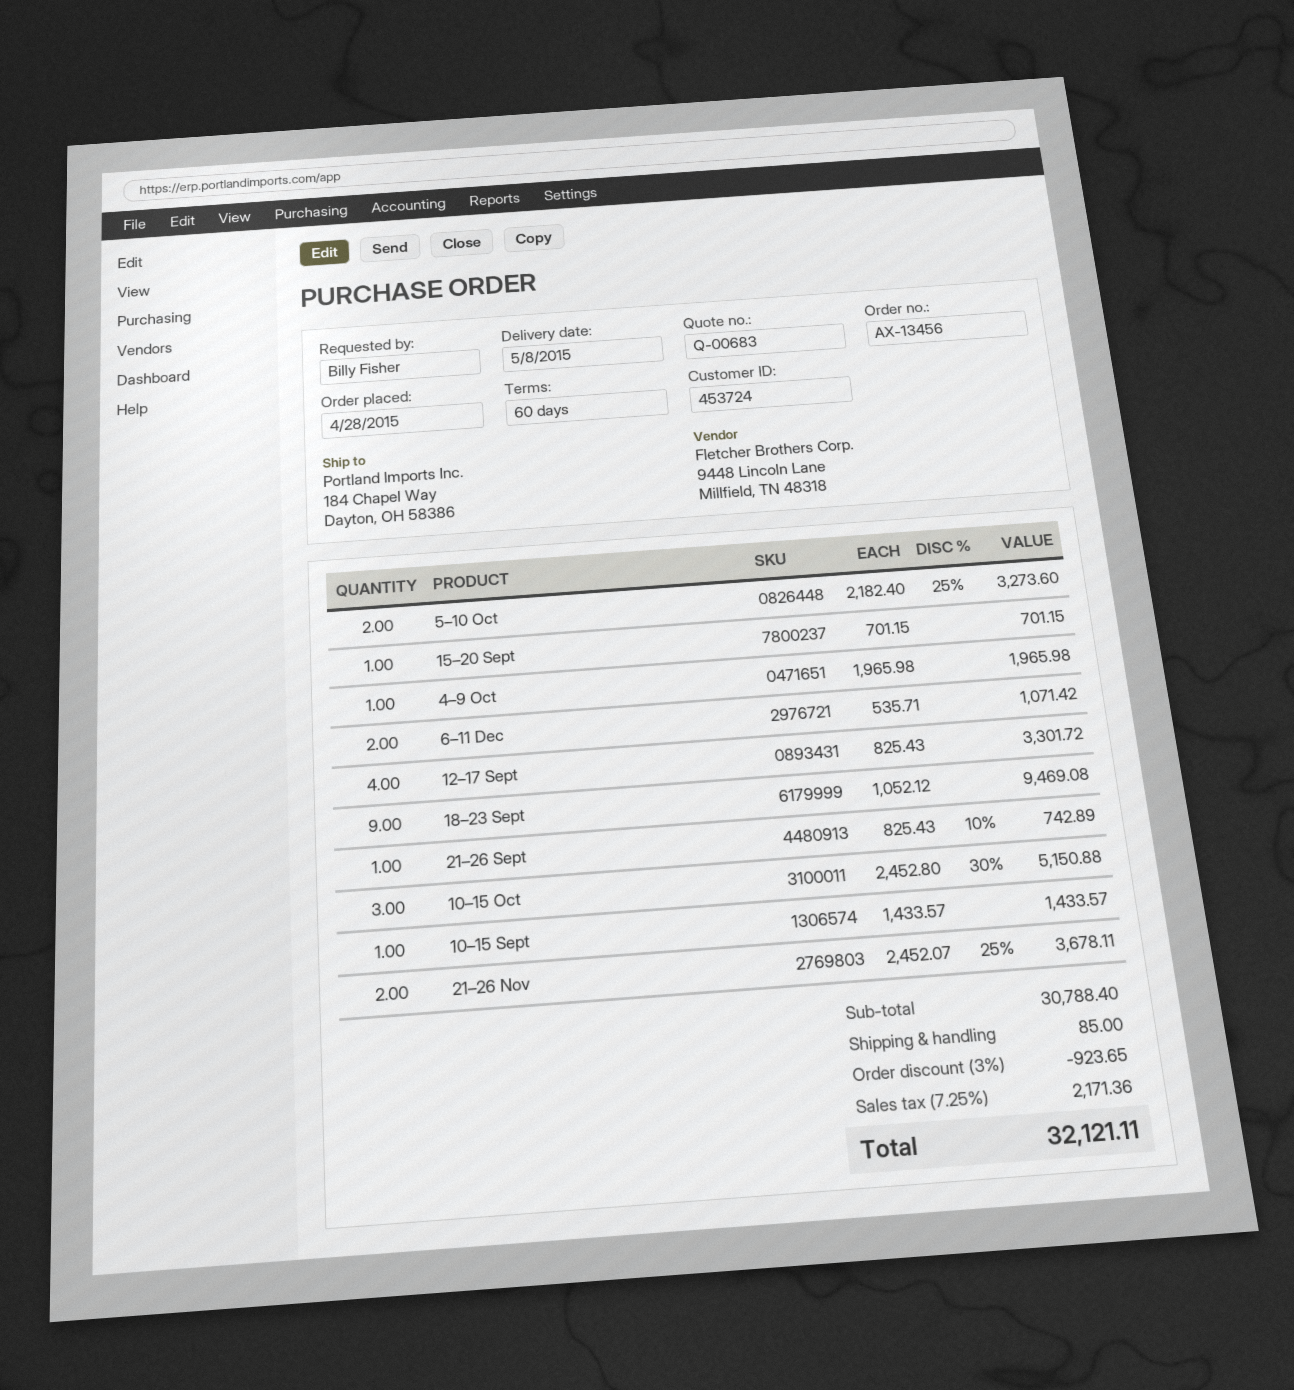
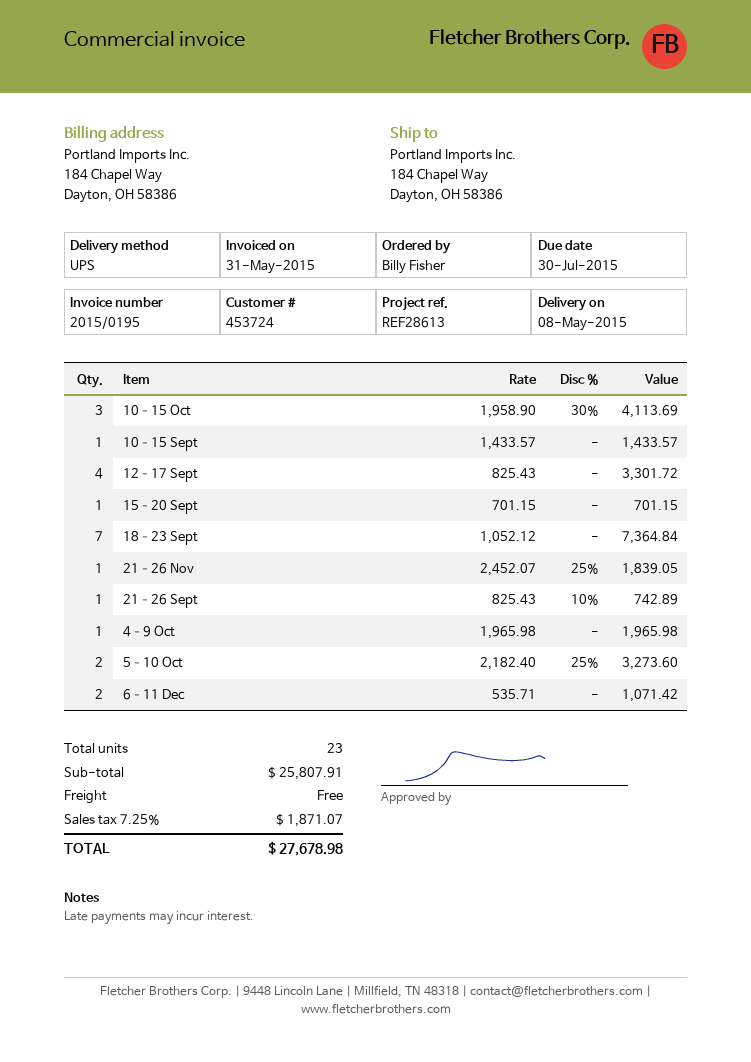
18–23 Sept: 9 x 1052.12 = 9469.08 -> 7 x 1052.12 = 7364.84
10–15 Oct: 3 x 2452.80 - 30% = 5150.88 -> 3 x 1958.90 - 30% = 4113.69
21–26 Nov: 2 x 2452.07 - 25% = 3678.11 -> 1 x 2452.07 - 25% = 1839.05
subtotal: 30788.40 -> 25807.91
discount: 3% = 923.65 -> none
shipping: 85.00 -> 0.00
tax: 7.25% = 2171.36 -> 7.25% = 1871.07
total: 32121.11 -> 27678.98

